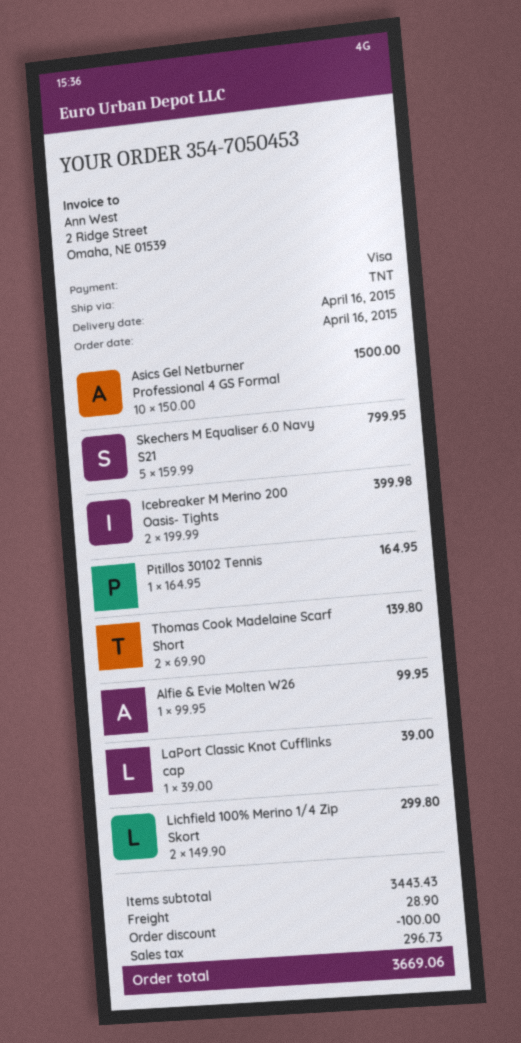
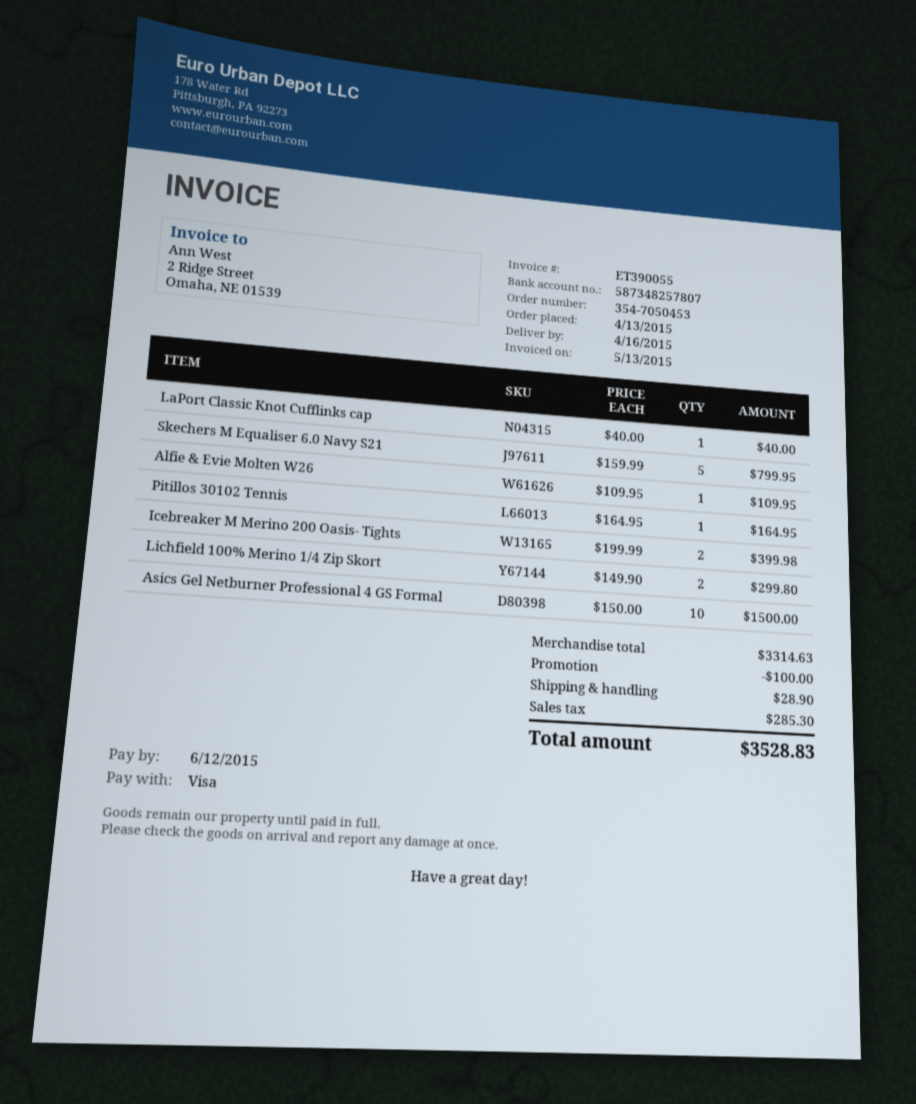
order date: 2015-04-16 -> 2015-04-13
Thomas Cook Madelaine Scarf Short: 2 x 69.90 = 139.80 -> none
Alfie & Evie Molten W26: 1 x 99.95 = 99.95 -> 1 x 109.95 = 109.95
LaPort Classic Knot Cufflinks cap: 1 x 39.00 = 39.00 -> 1 x 40.00 = 40.00
subtotal: 3443.43 -> 3314.63
tax: 296.73 -> 285.30
total: 3669.06 -> 3528.83

